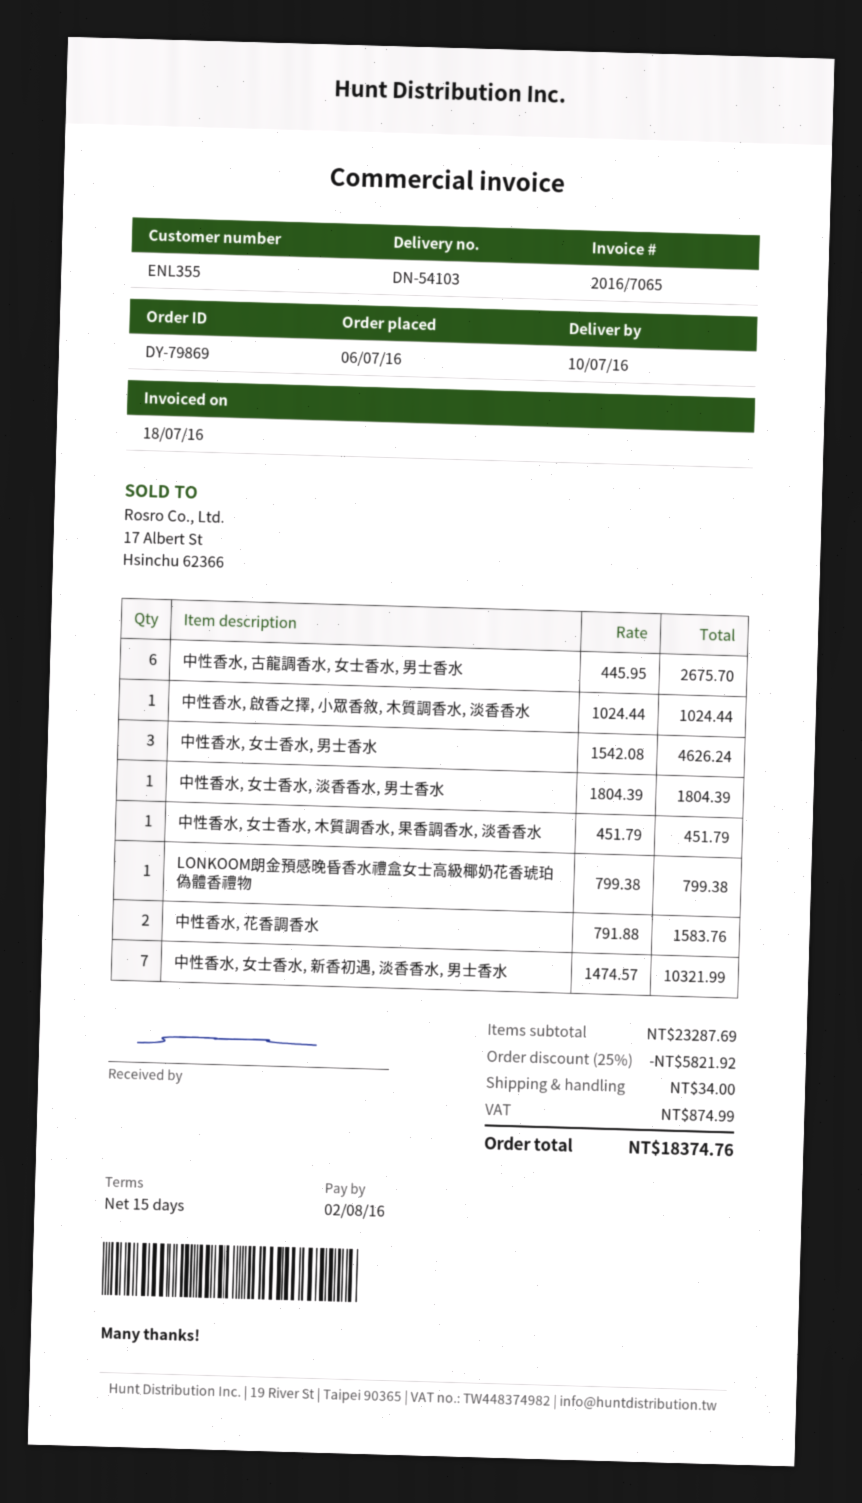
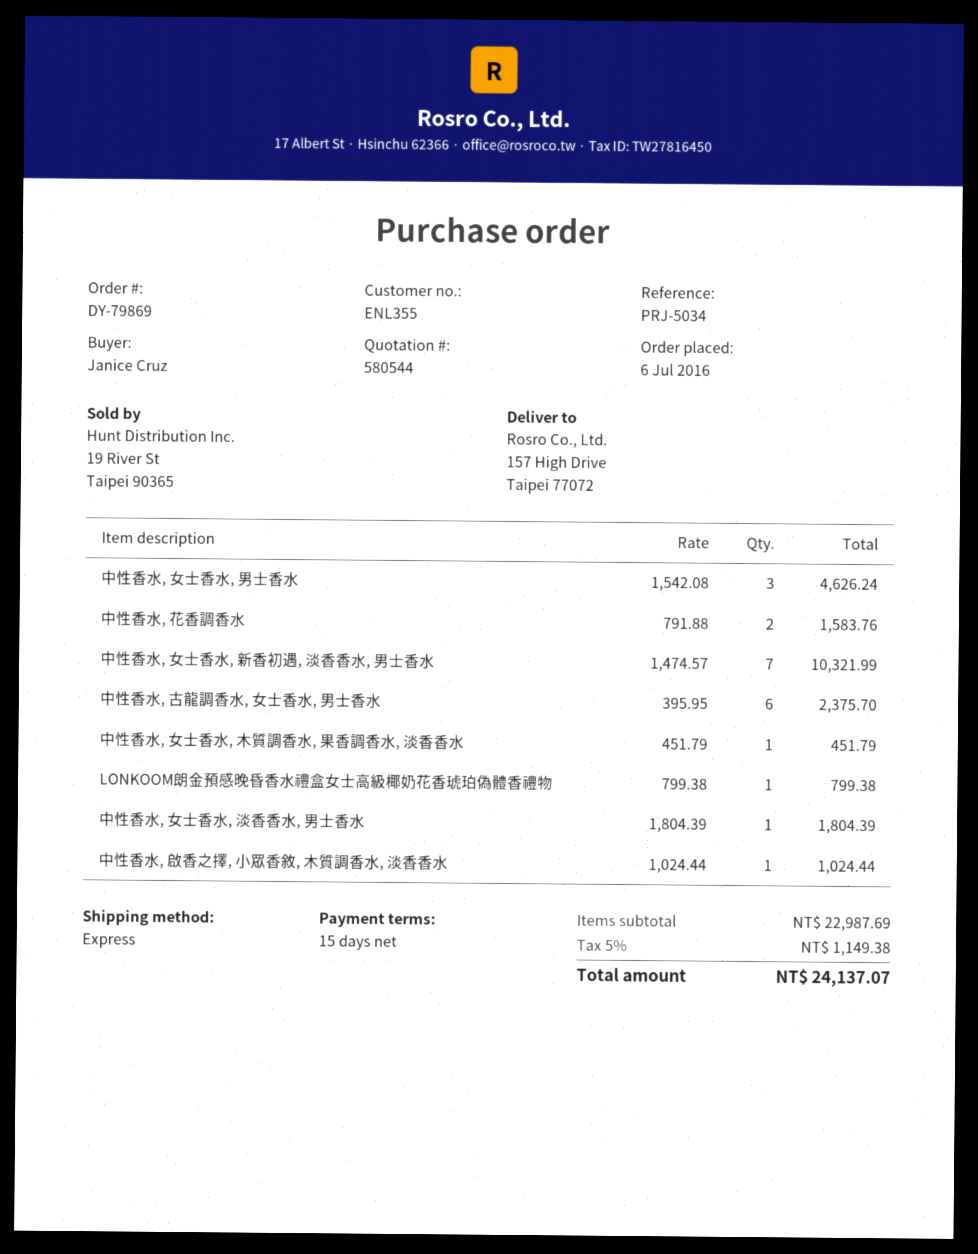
中性香水, 古龍調香水, 女士香水, 男士香水: 6 x 445.95 = 2675.70 -> 6 x 395.95 = 2375.70
subtotal: 23287.69 -> 22987.69
discount: 25% = 5821.92 -> none
shipping: 34.00 -> none
tax: 874.99 -> 1149.38
total: 18374.76 -> 24137.07

